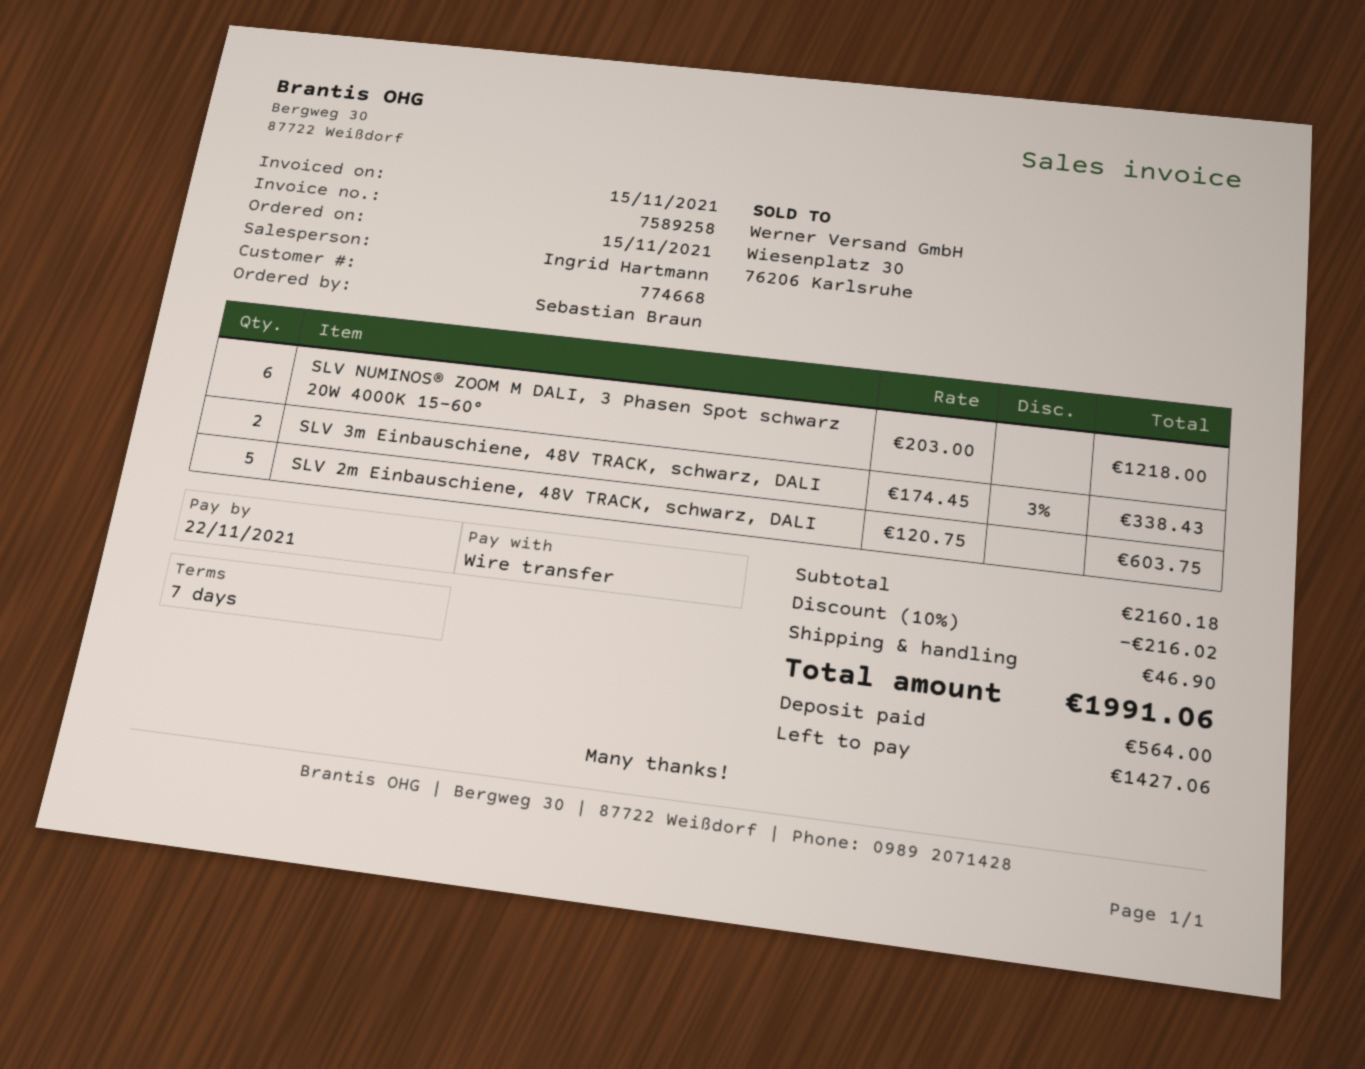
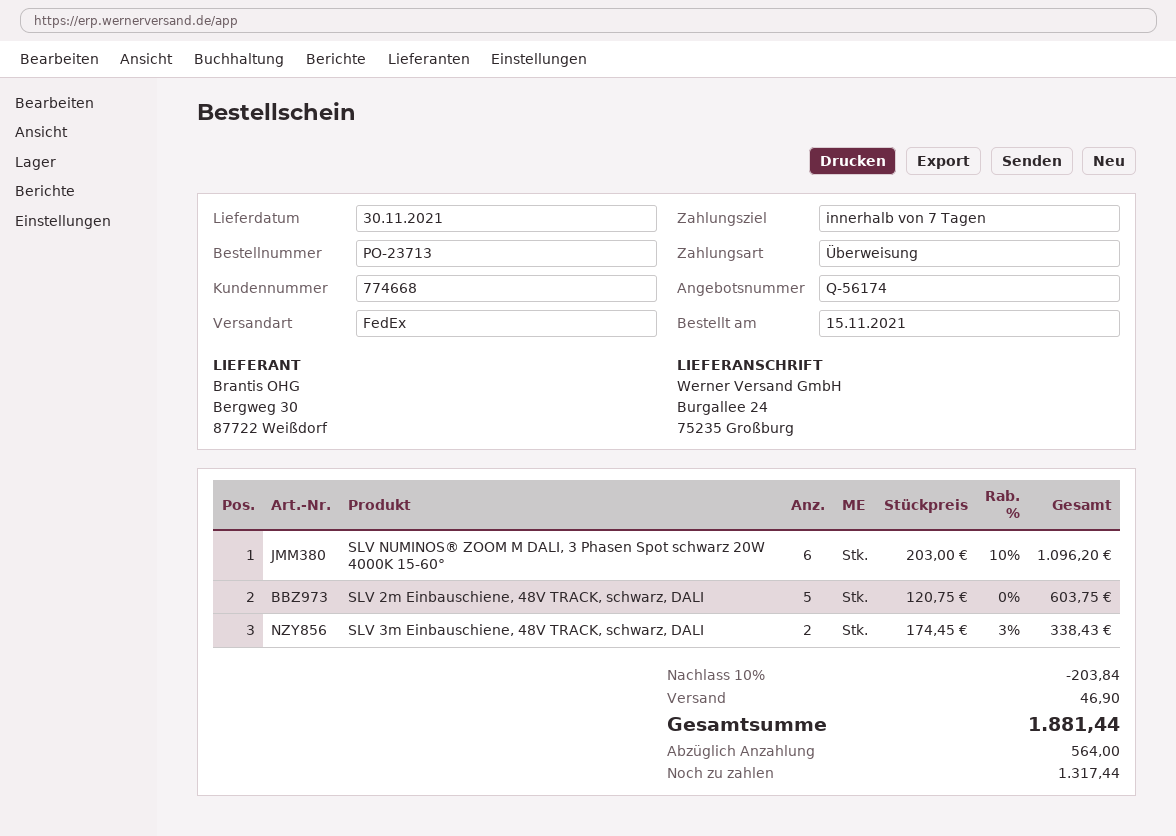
SLV NUMINOS® ZOOM M DALI, 3 Phasen Spot schwarz 20W 4000K 15-60°: 6 x 203.00 = 1218.00 -> 6 x 203.00 - 10% = 1096.20
discount: 10% = 216.02 -> 10% = 203.84
total: 1991.06 -> 1881.44
balance: 1427.06 -> 1317.44

